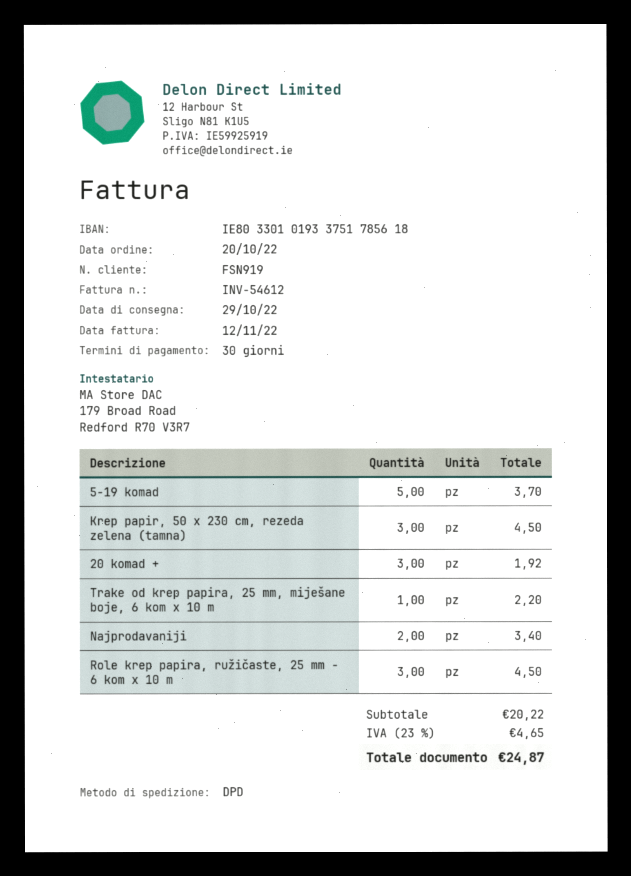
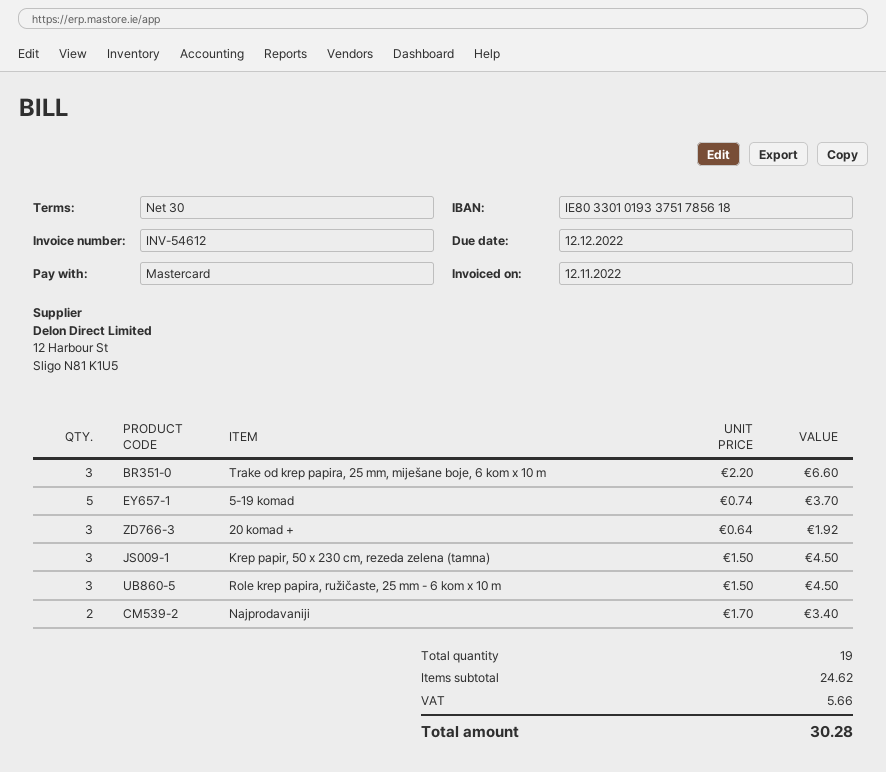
Trake od krep papira, 25 mm, miješane boje, 6 kom x 10 m: 1 for 2.20 -> 3 for 6.60
subtotal: 20.22 -> 24.62
tax: 4.65 -> 5.66
total: 24.87 -> 30.28

